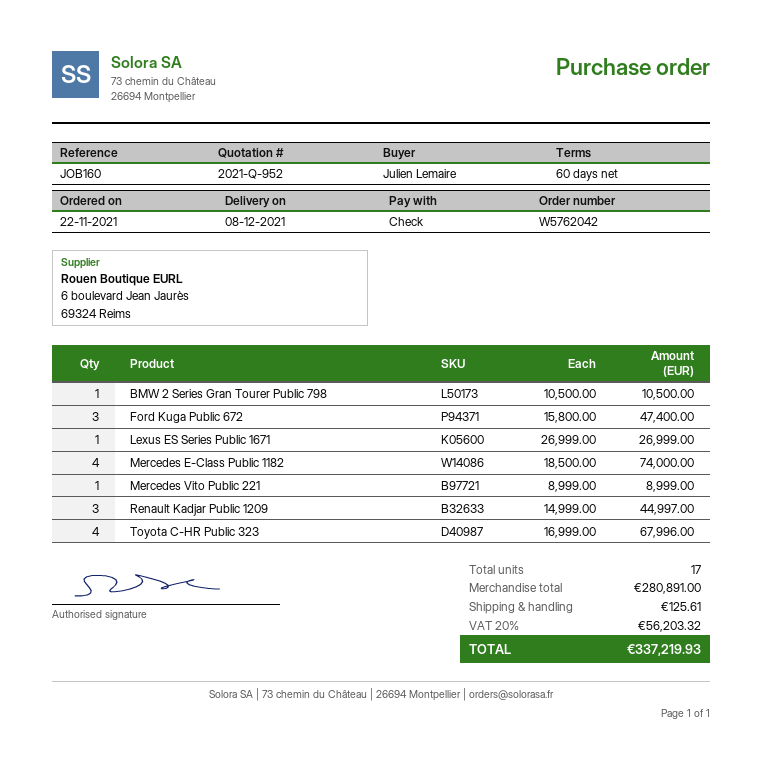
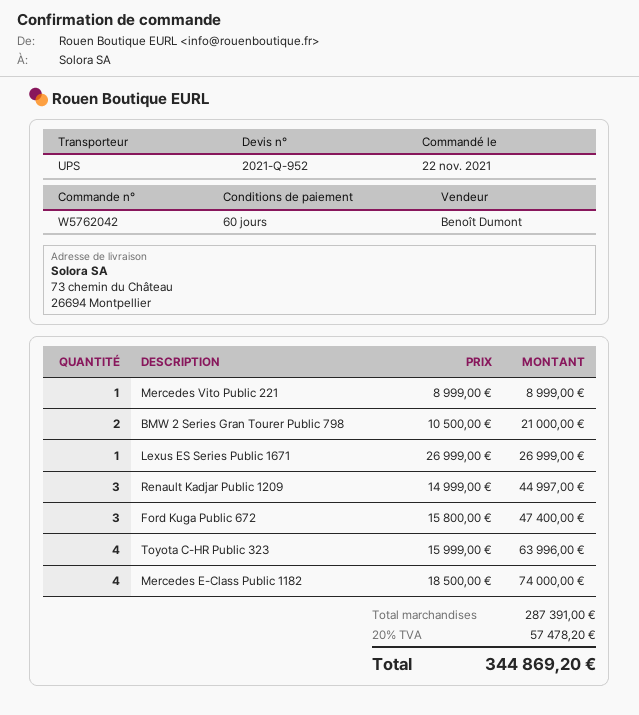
BMW 2 Series Gran Tourer Public 798: 1 x 10500.00 = 10500.00 -> 2 x 10500.00 = 21000.00
Toyota C-HR Public 323: 4 x 16999.00 = 67996.00 -> 4 x 15999.00 = 63996.00
subtotal: 280891.00 -> 287391.00
shipping: 125.61 -> none
tax: 20% = 56203.32 -> 20% = 57478.20
total: 337219.93 -> 344869.20

